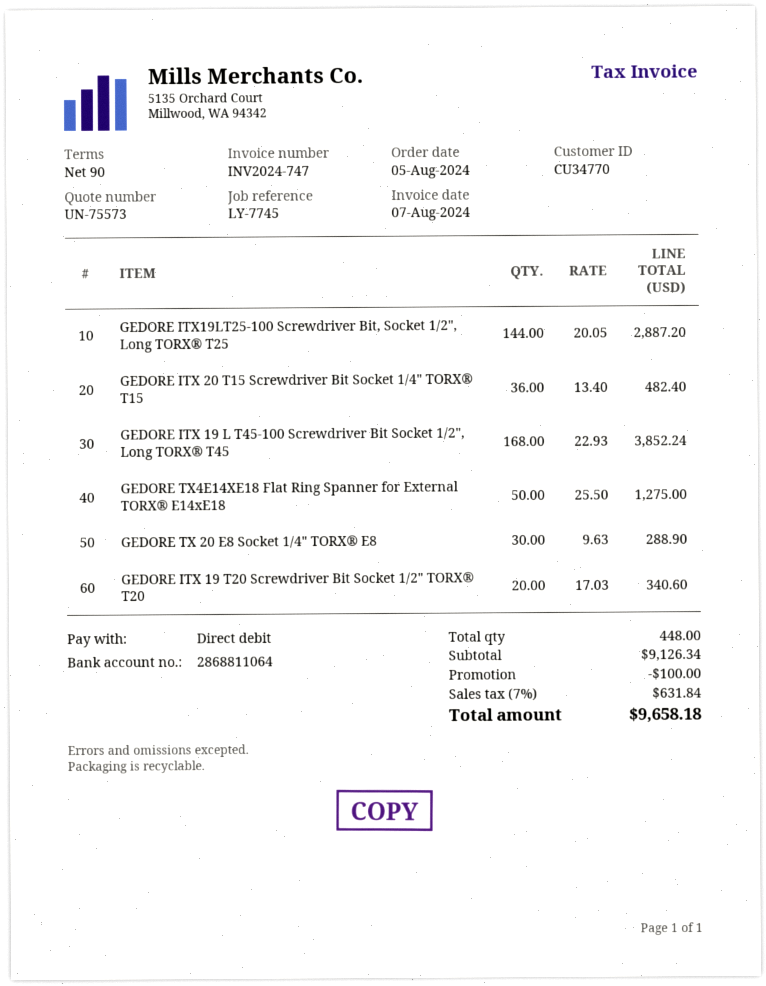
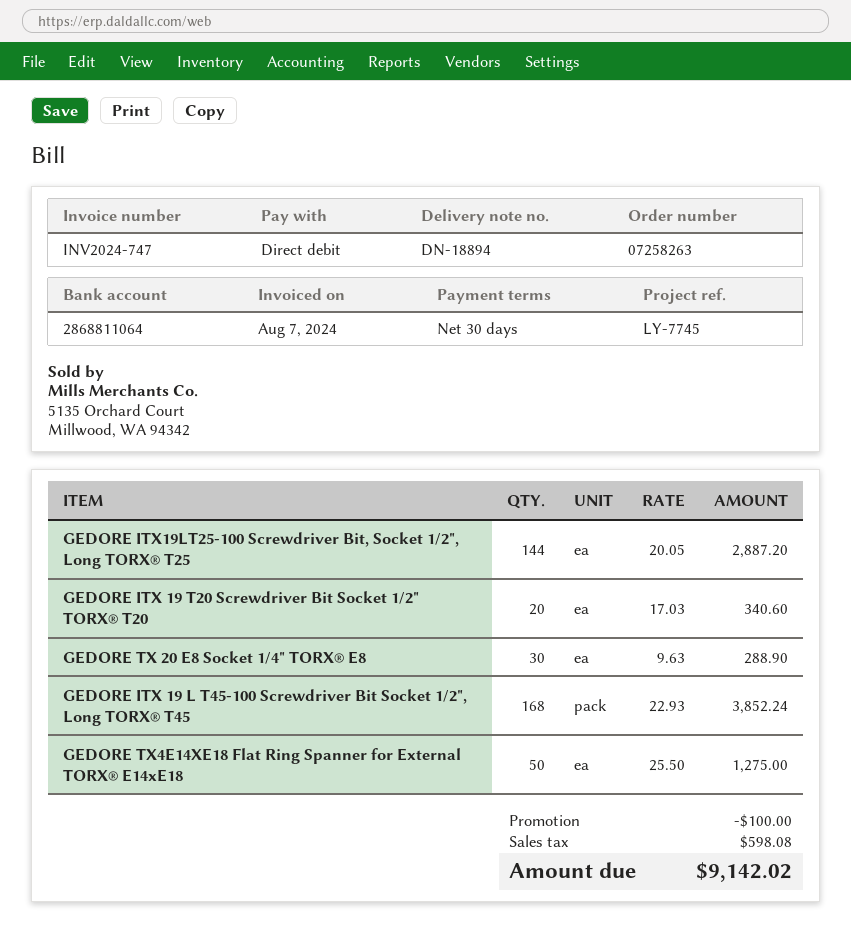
payment terms: 90 days -> 30 days
GEDORE ITX 20 T15 Screwdriver Bit Socket 1/4" TORX® T15: 36 x 13.40 = 482.40 -> none
tax: 631.84 -> 598.08
total: 9658.18 -> 9142.02

